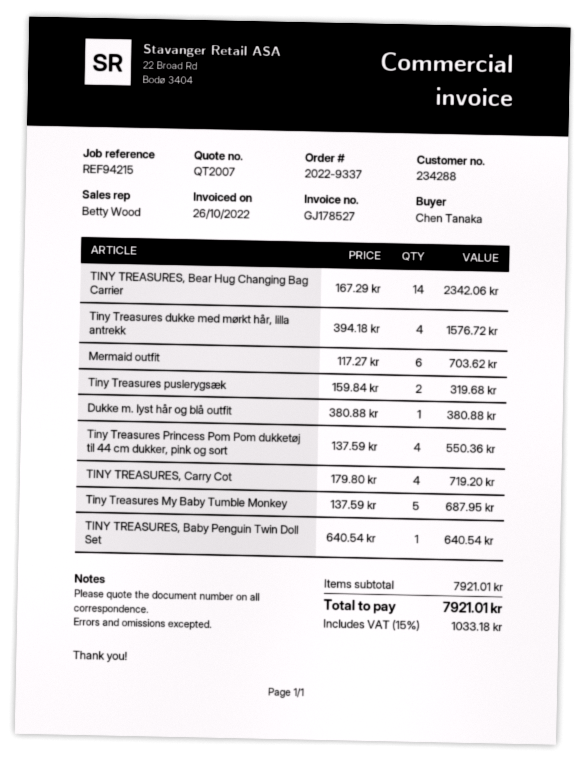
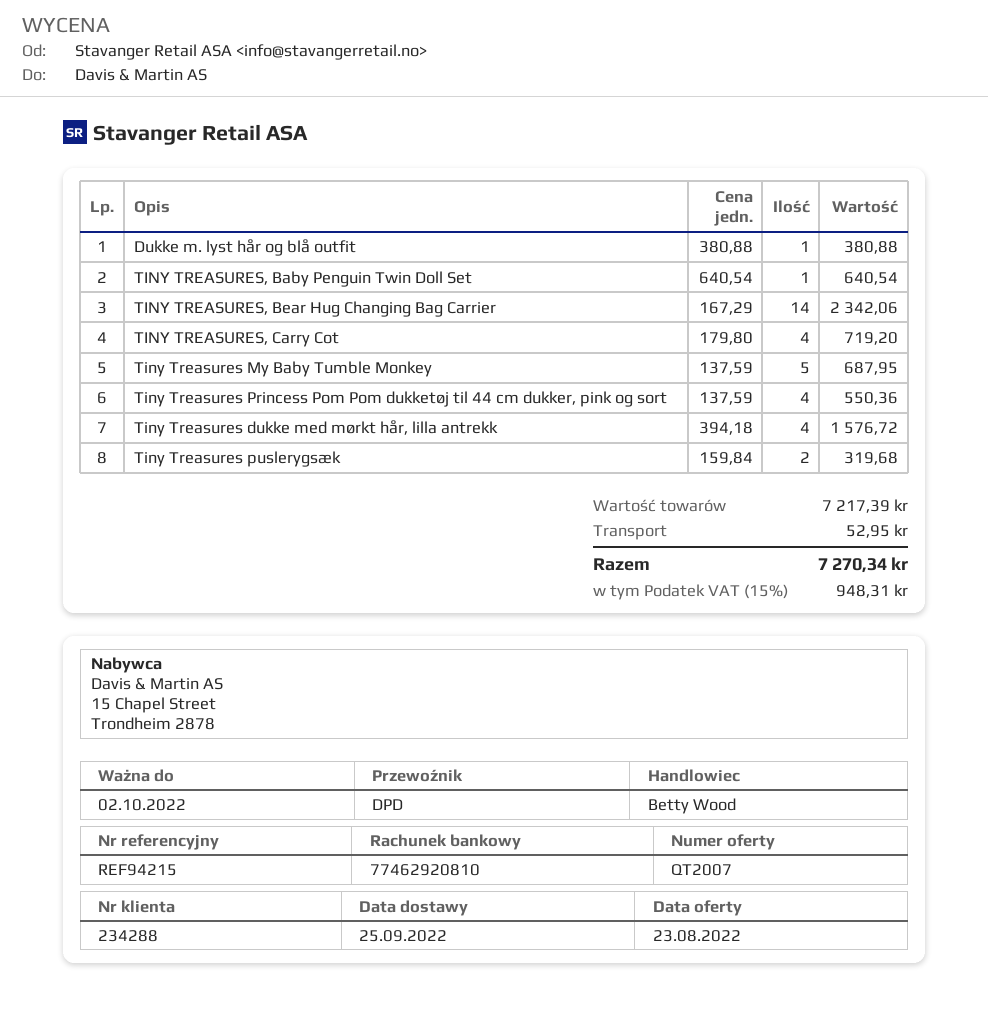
Mermaid outfit: 6 x 117.27 = 703.62 -> none
subtotal: 7921.01 -> 7217.39
shipping: none -> 52.95
tax: 15% = 1033.18 -> 15% = 948.31
total: 7921.01 -> 7270.34

